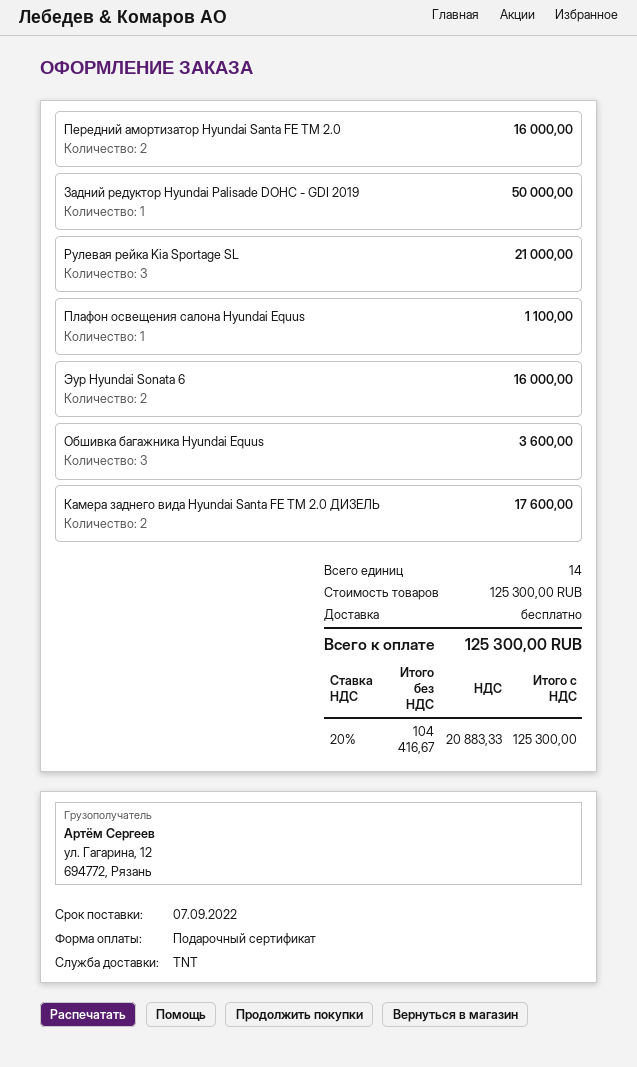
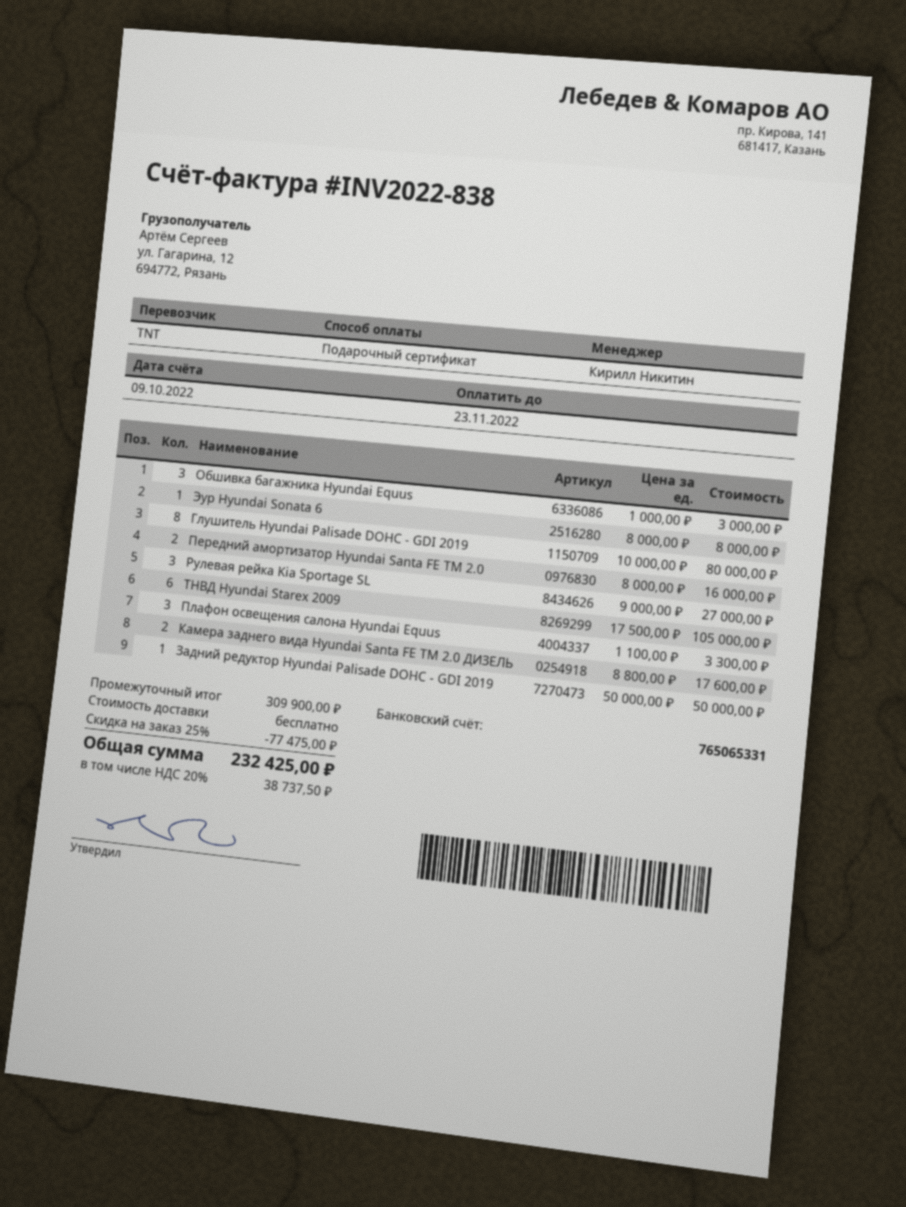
Рулевая рейка Kia Sportage SL: 3 for 21000.00 -> 3 for 27000.00
Плафон освещения салона Hyundai Equus: 1 for 1100.00 -> 3 for 3300.00
Эур Hyundai Sonata 6: 2 for 16000.00 -> 1 for 8000.00
Обшивка багажника Hyundai Equus: 3 for 3600.00 -> 3 for 3000.00
Глушитель Hyundai Palisade DOHC - GDI 2019: none -> 8 for 80000.00
ТНВД Hyundai Starex 2009: none -> 6 for 105000.00
subtotal: 125300.00 -> 309900.00
discount: none -> 25% = 77475.00
tax: 20% = 20883.33 -> 20% = 38737.50
total: 125300.00 -> 232425.00

